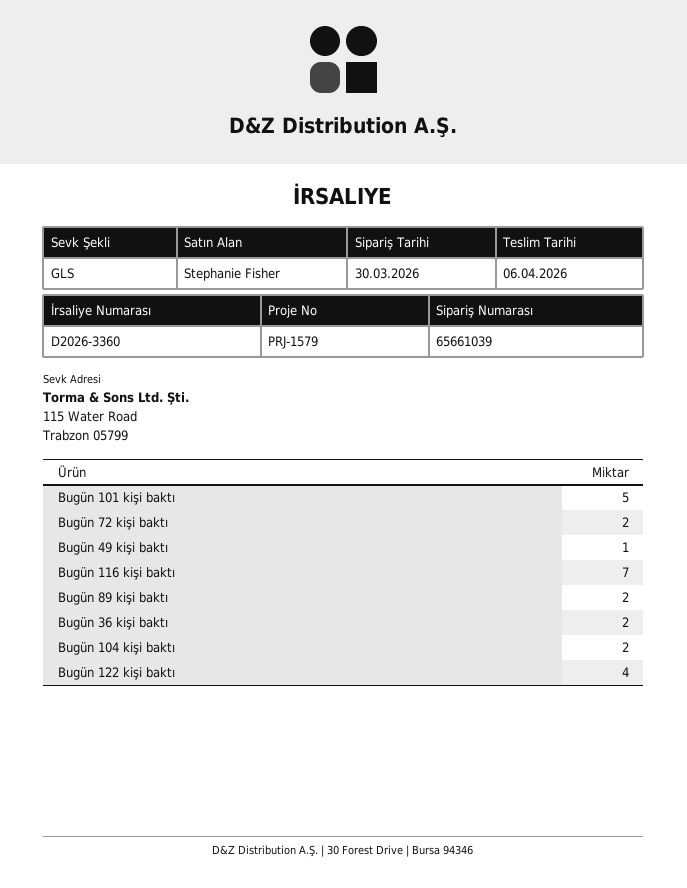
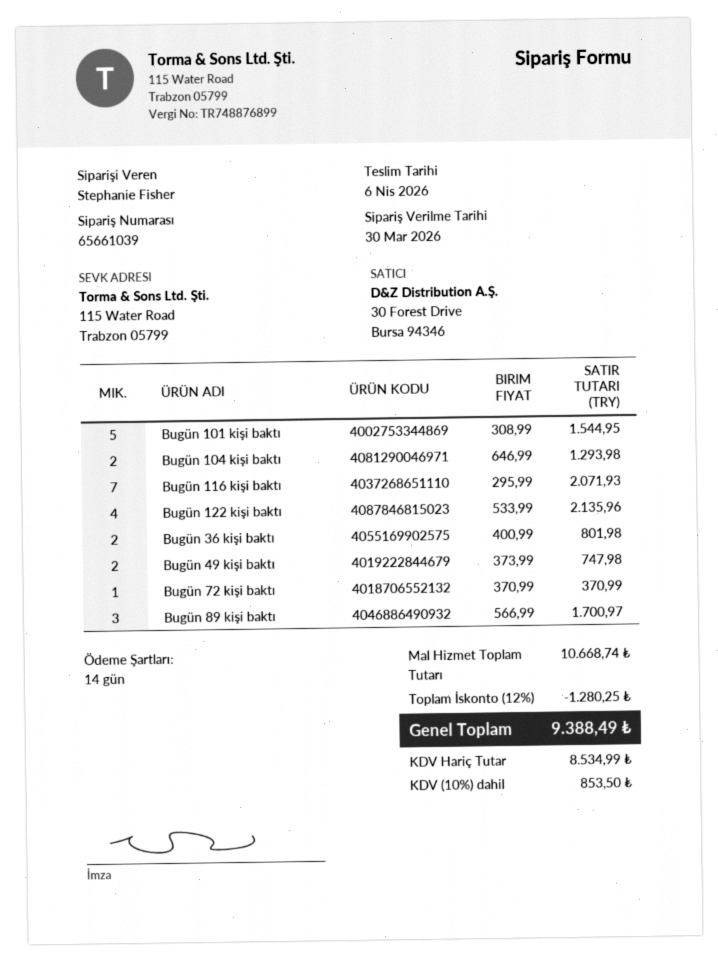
Bugün 72 kişi baktı: 2 -> 1
Bugün 49 kişi baktı: 1 -> 2
Bugün 89 kişi baktı: 2 -> 3

